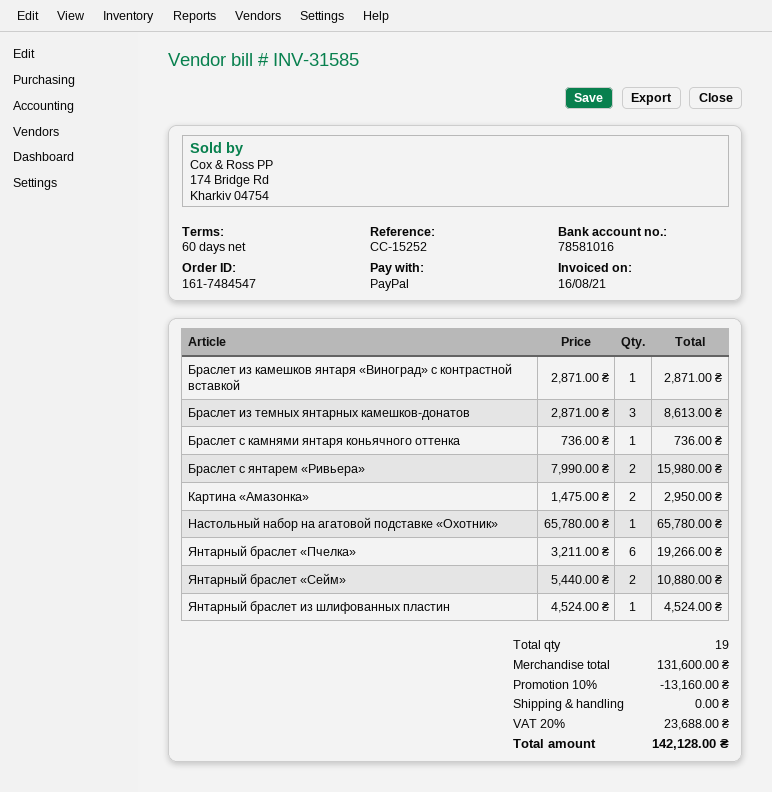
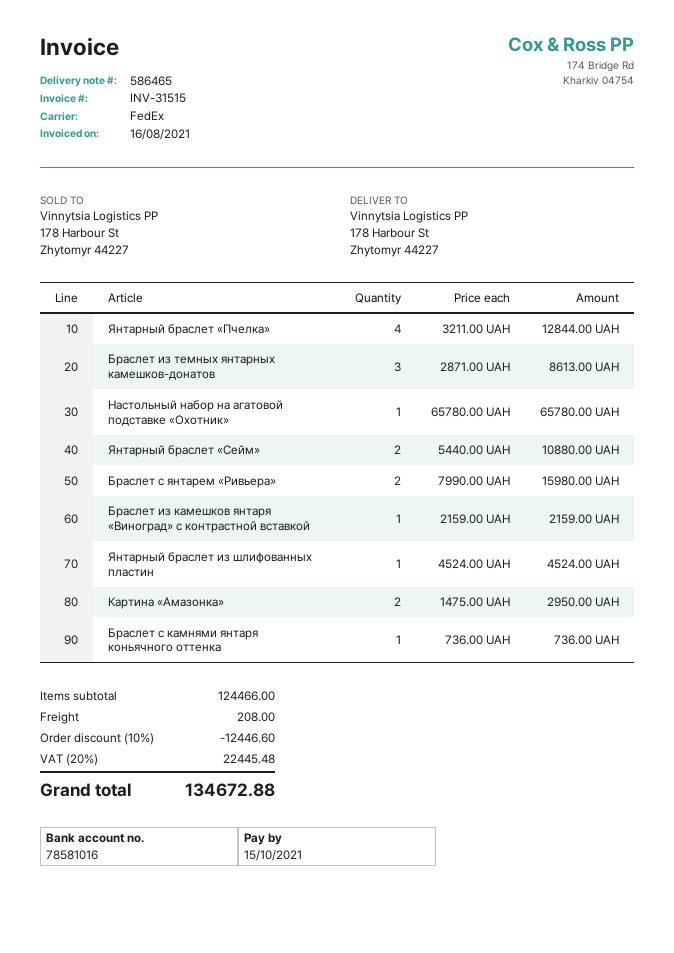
invoice number: INV-31585 -> INV-31515
Браслет из камешков янтаря «Виноград» с контрастной вставкой: 1 x 2871.00 = 2871.00 -> 1 x 2159.00 = 2159.00
Янтарный браслет «Пчелка»: 6 x 3211.00 = 19266.00 -> 4 x 3211.00 = 12844.00
subtotal: 131600.00 -> 124466.00
discount: 10% = 13160.00 -> 10% = 12446.60
shipping: 0.00 -> 208.00
tax: 20% = 23688.00 -> 20% = 22445.48
total: 142128.00 -> 134672.88

